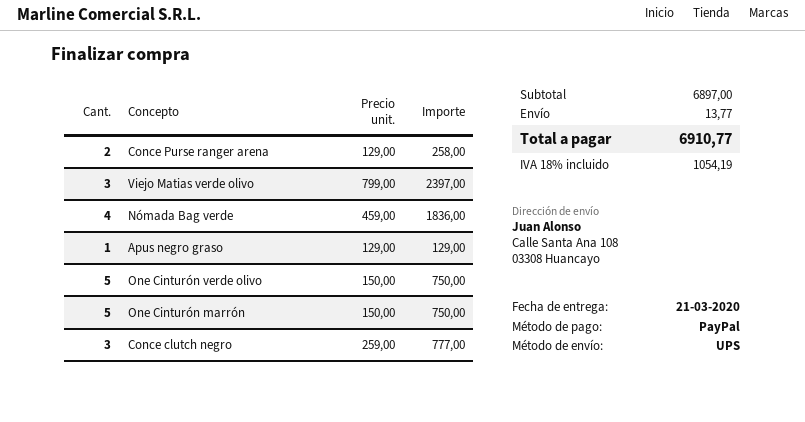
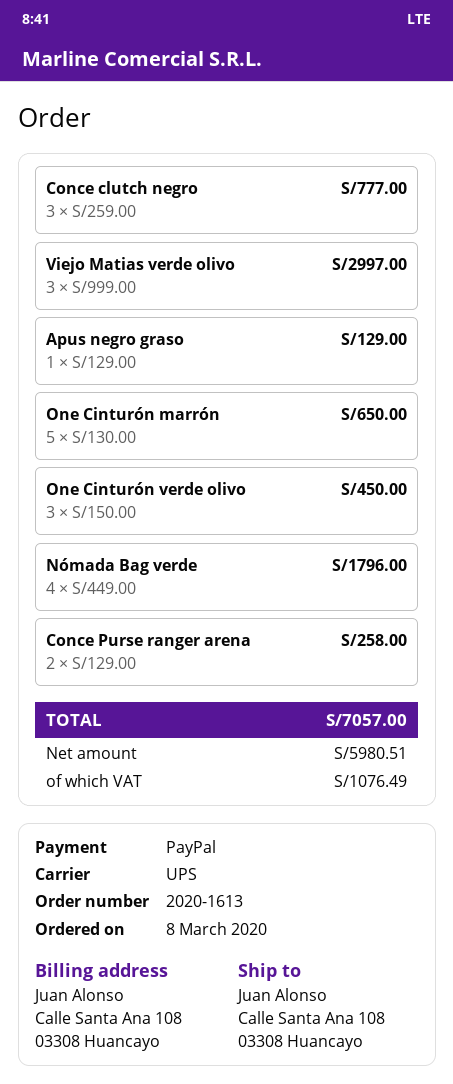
Viejo Matias verde olivo: 3 x 799.00 = 2397.00 -> 3 x 999.00 = 2997.00
Nómada Bag verde: 4 x 459.00 = 1836.00 -> 4 x 449.00 = 1796.00
One Cinturón verde olivo: 5 x 150.00 = 750.00 -> 3 x 150.00 = 450.00
One Cinturón marrón: 5 x 150.00 = 750.00 -> 5 x 130.00 = 650.00
shipping: 13.77 -> none
tax: 1054.19 -> 1076.49
total: 6910.77 -> 7057.00

